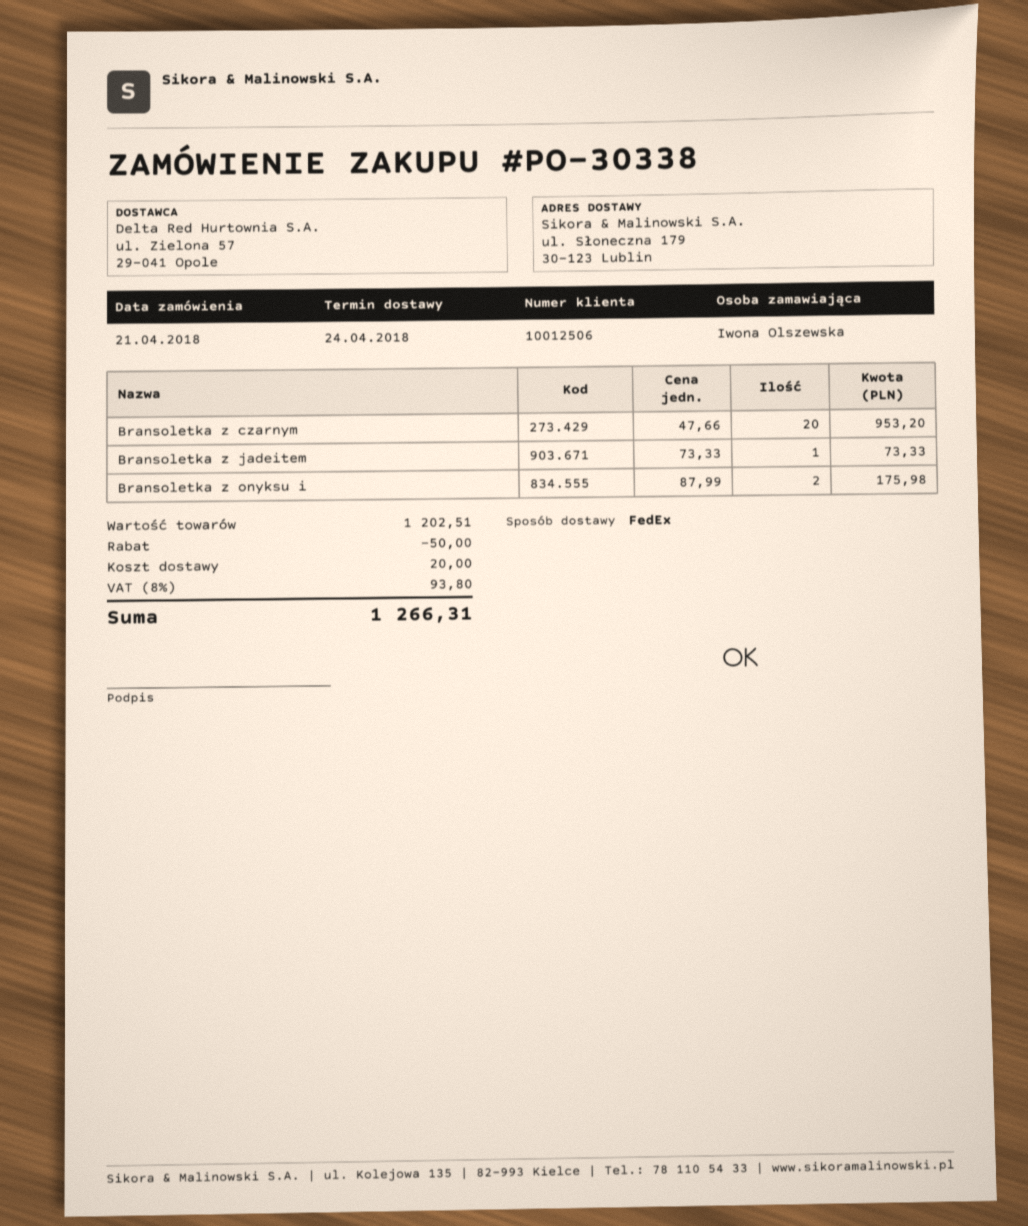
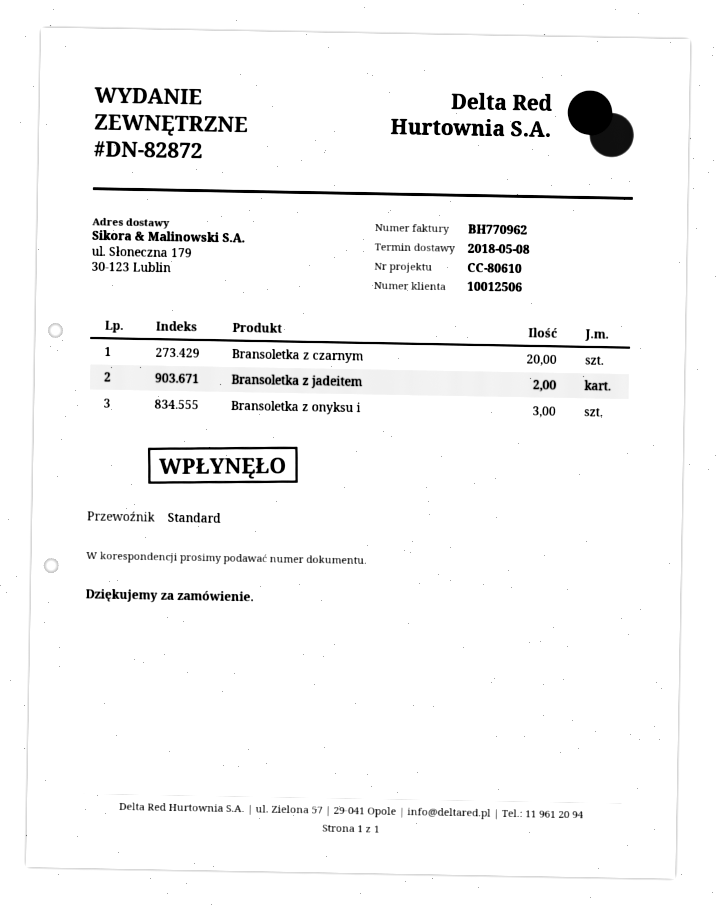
delivery date: 2018-04-24 -> 2018-05-08
shipping method: FedEx -> standard
Bransoletka z jadeitem: 1 -> 2
Bransoletka z onyksu i: 2 -> 3

